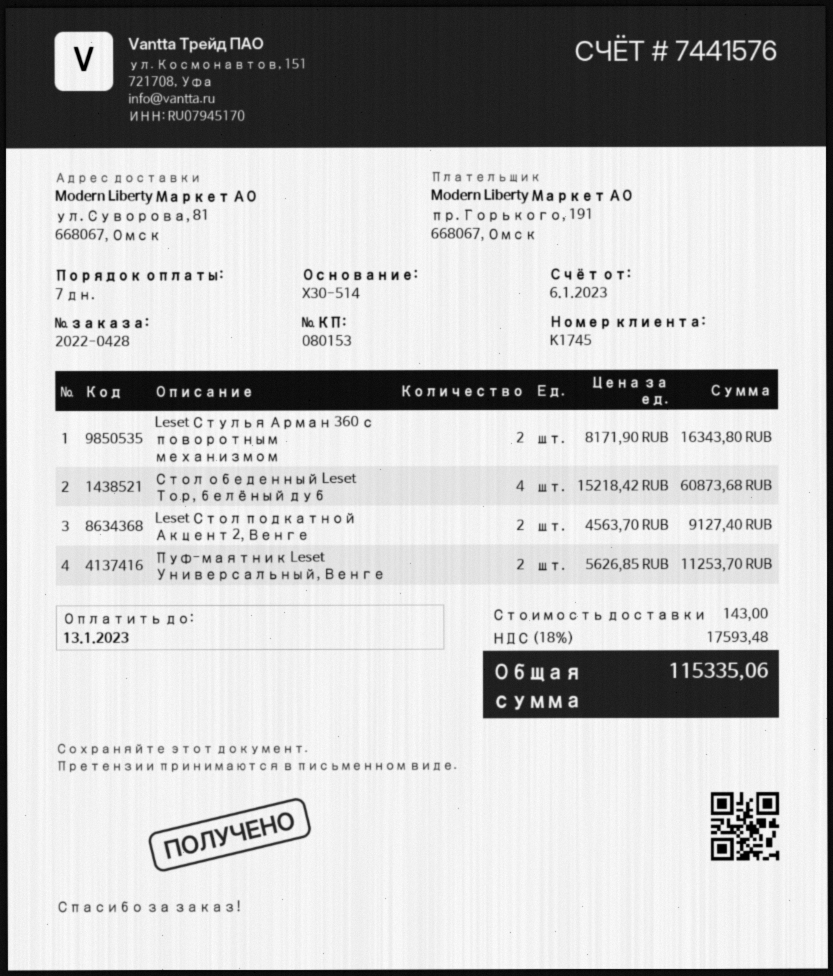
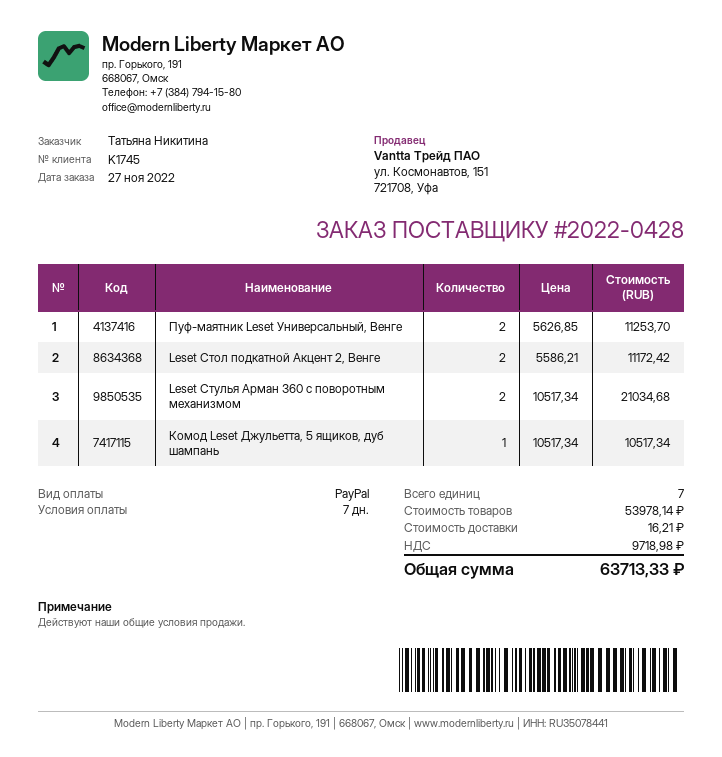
Leset Стулья Арман 360 с поворотным механизмом: 2 x 8171.90 = 16343.80 -> 2 x 10517.34 = 21034.68
Стол обеденный Leset Тор, белёный дуб: 4 x 15218.42 = 60873.68 -> none
Leset Стол подкатной Акцент 2, Венге: 2 x 4563.70 = 9127.40 -> 2 x 5586.21 = 11172.42
Комод Leset Джульетта, 5 ящиков, дуб шампань: none -> 1 x 10517.34 = 10517.34
shipping: 143.00 -> 16.21
tax: 17593.48 -> 9718.98
total: 115335.06 -> 63713.33

